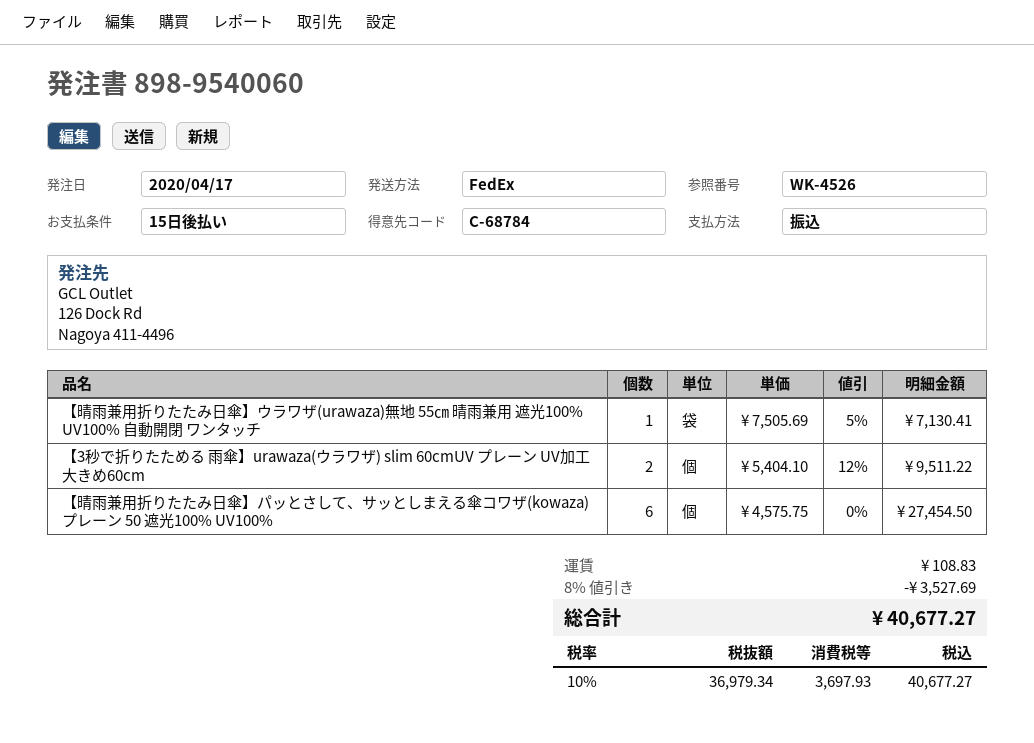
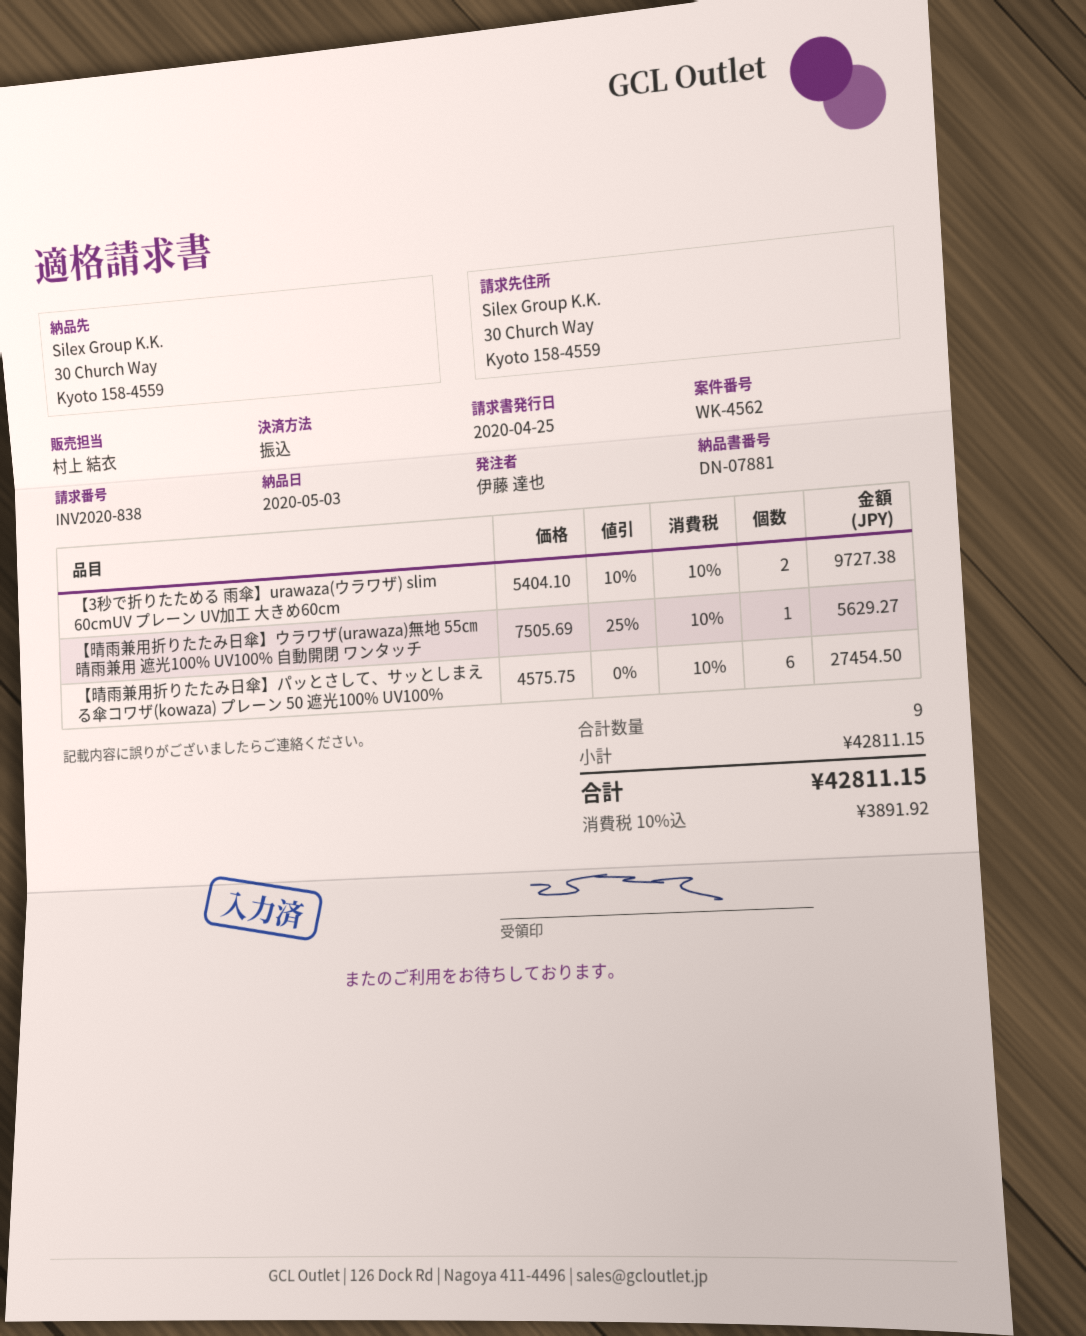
reference: WK-4526 -> WK-4562
【晴雨兼用折りたたみ日傘】ウラワザ(urawaza)無地 55㎝ 晴雨兼用 遮光100% UV100% 自動開閉 ワンタッチ: 1 x 7505.69 - 5% = 7130.41 -> 1 x 7505.69 - 25% = 5629.27
【3秒で折りたためる 雨傘】urawaza(ウラワザ) slim 60cmUV プレーン UV加工 大きめ60cm: 2 x 5404.10 - 12% = 9511.22 -> 2 x 5404.10 - 10% = 9727.38
discount: 8% = 3527.69 -> none
shipping: 108.83 -> none
tax: 10% = 3697.93 -> 10% = 3891.92
total: 40677.27 -> 42811.15

